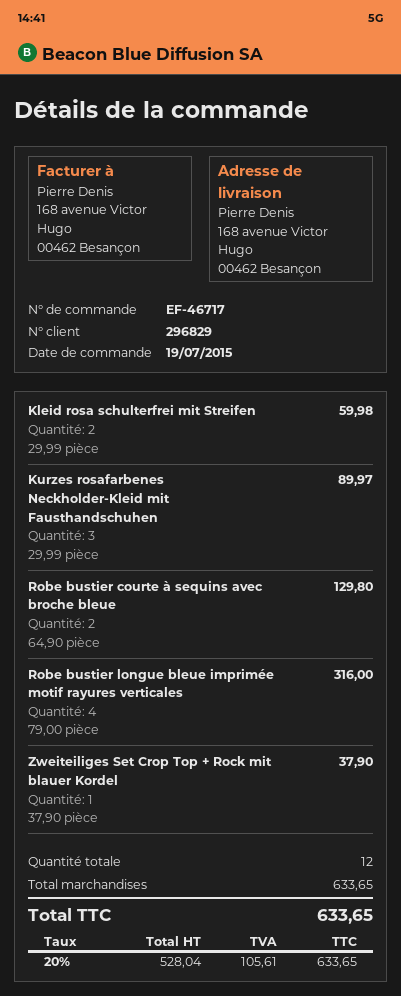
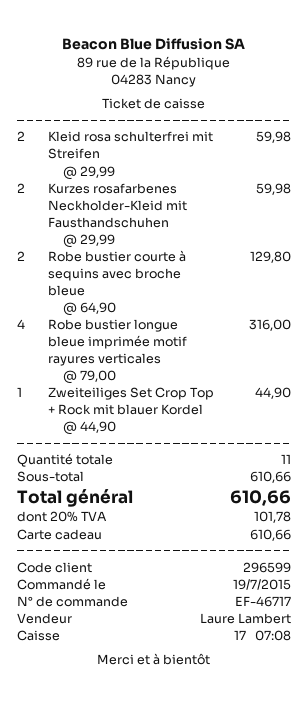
customer number: 296829 -> 296599
Kurzes rosafarbenes Neckholder-Kleid mit Fausthandschuhen: 3 x 29.99 = 89.97 -> 2 x 29.99 = 59.98
Zweiteiliges Set Crop Top + Rock mit blauer Kordel: 1 x 37.90 = 37.90 -> 1 x 44.90 = 44.90
total quantity: 12 -> 11
subtotal: 633.65 -> 610.66
tax: 20% = 105.61 -> 20% = 101.78
total: 633.65 -> 610.66

